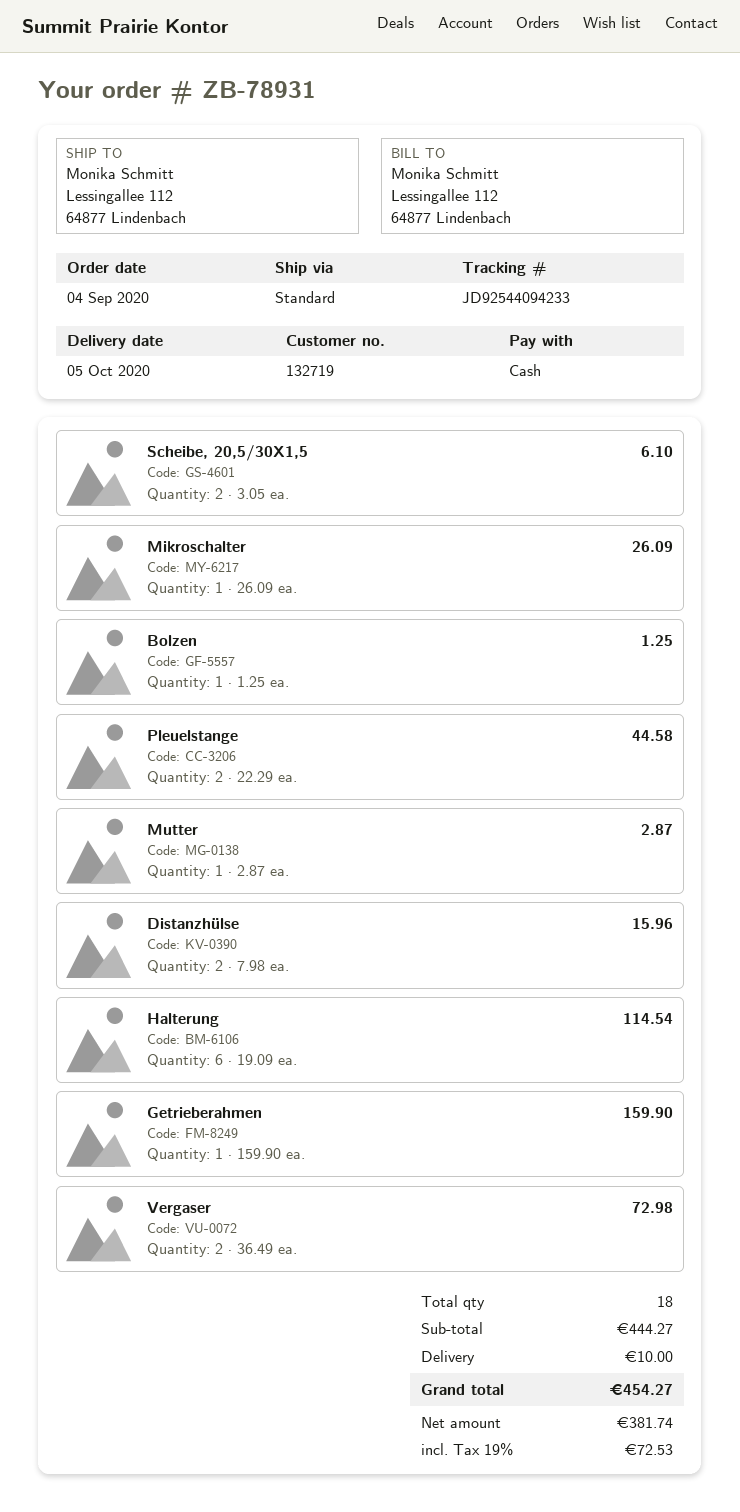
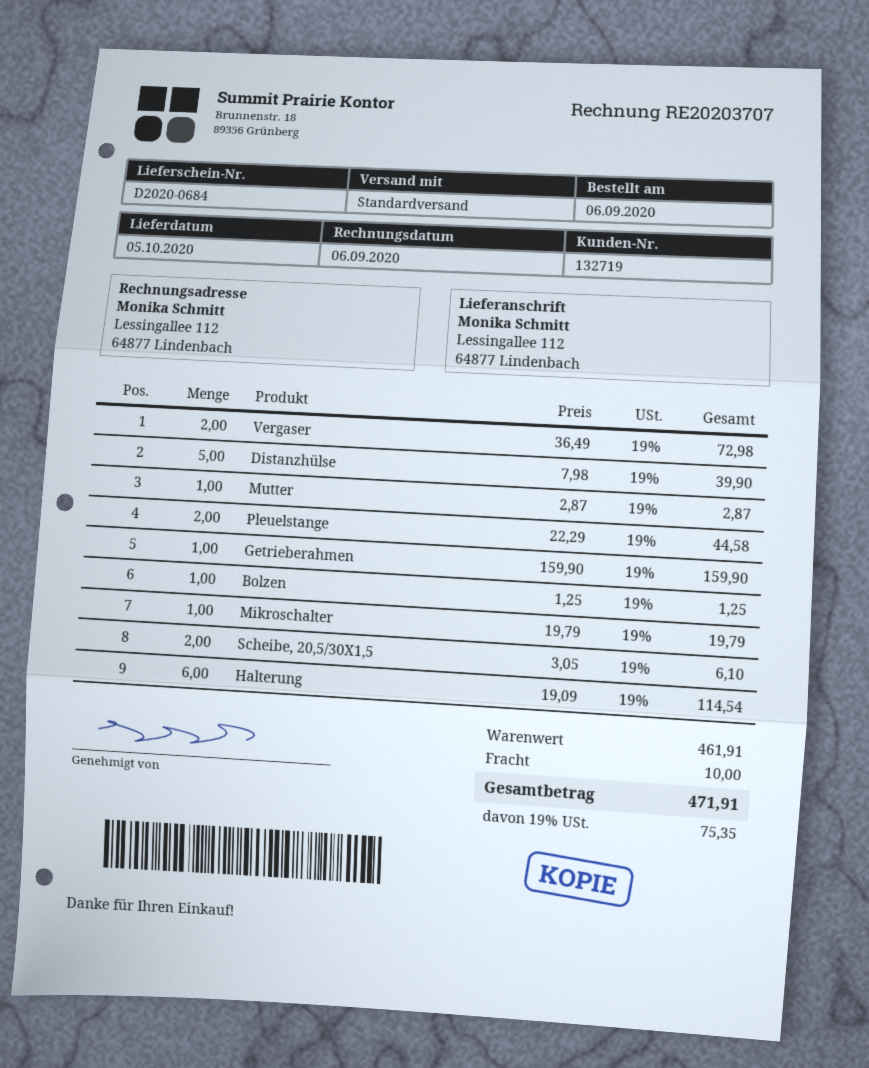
order date: 2020-09-04 -> 2020-09-06
Mikroschalter: 1 x 26.09 = 26.09 -> 1 x 19.79 = 19.79
Distanzhülse: 2 x 7.98 = 15.96 -> 5 x 7.98 = 39.90
subtotal: 444.27 -> 461.91
tax: 19% = 72.53 -> 19% = 75.35
total: 454.27 -> 471.91

